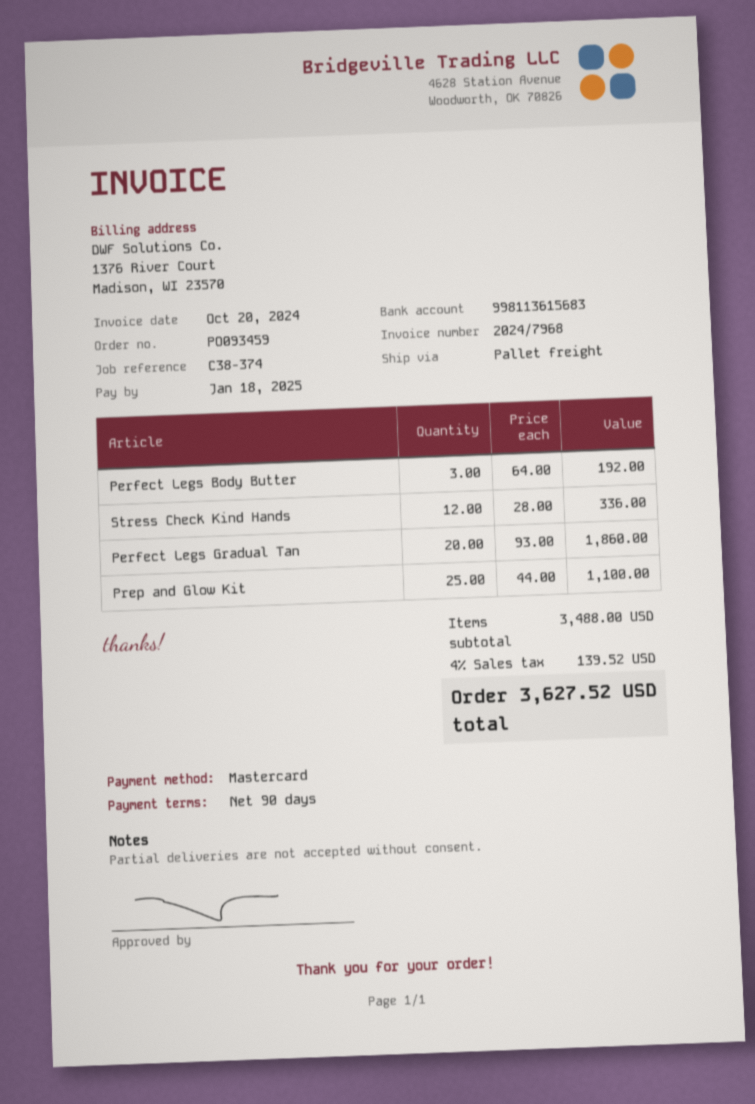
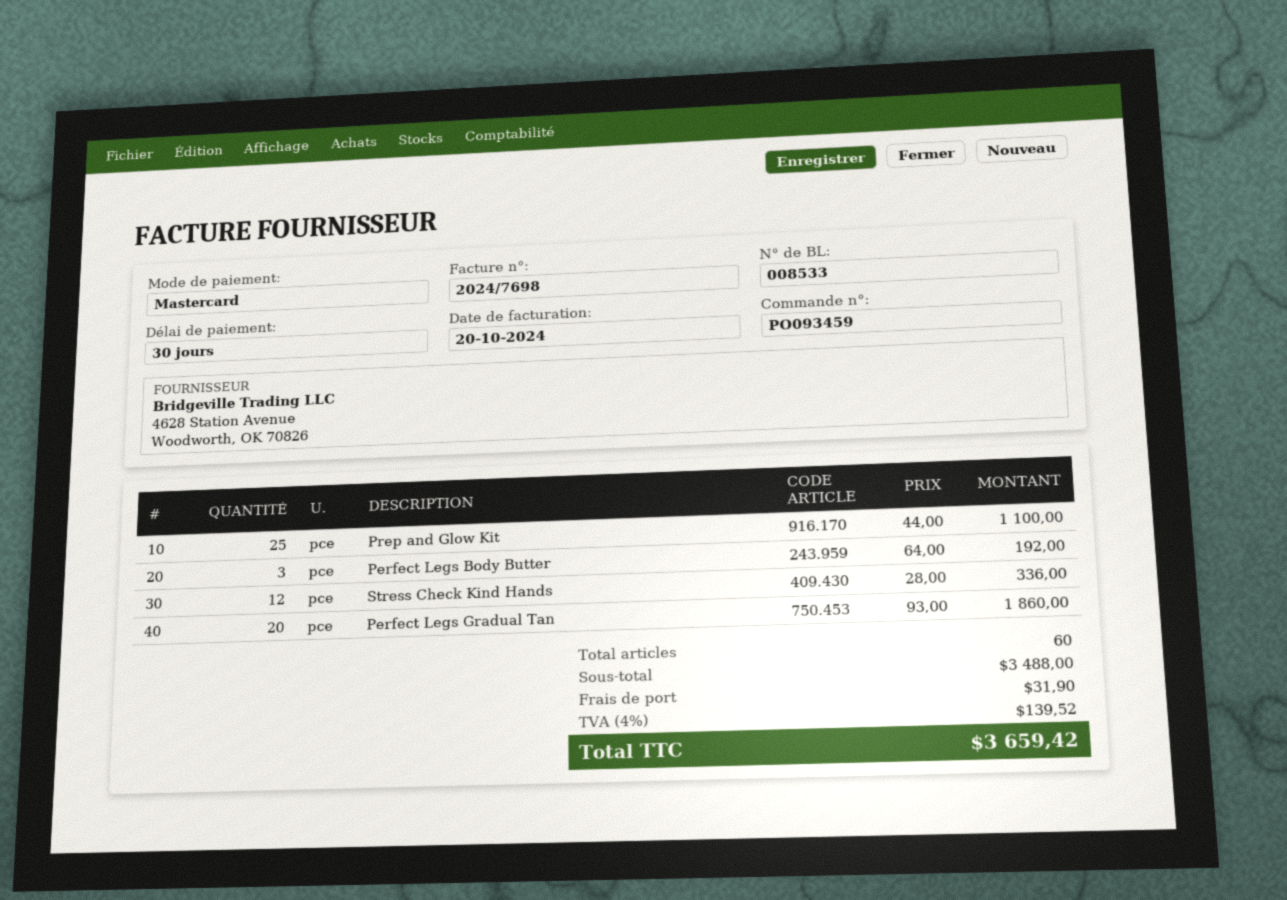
invoice number: 2024/7968 -> 2024/7698
payment terms: 90 days -> 30 days
shipping: none -> 31.90
total: 3627.52 -> 3659.42

